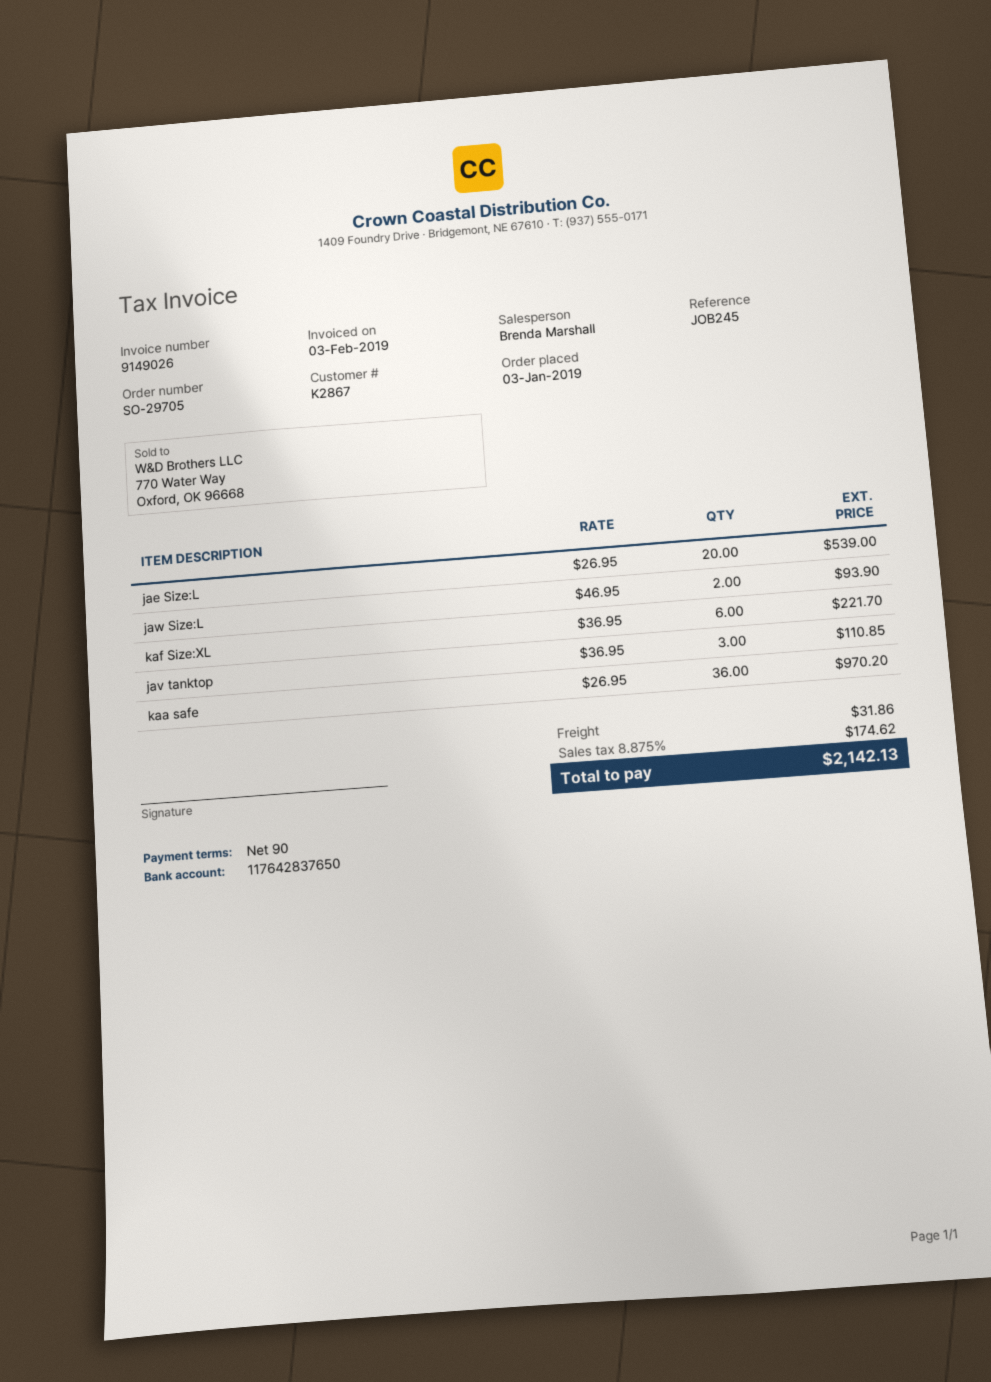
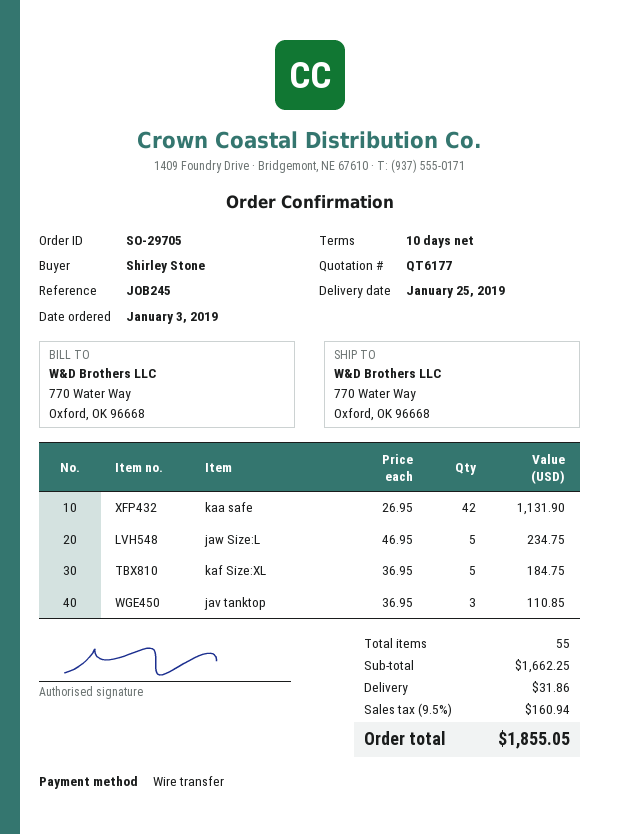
payment terms: 90 days -> 10 days
jae Size:L: 20 x 26.95 = 539.00 -> none
jaw Size:L: 2 x 46.95 = 93.90 -> 5 x 46.95 = 234.75
kaf Size:XL: 6 x 36.95 = 221.70 -> 5 x 36.95 = 184.75
kaa safe: 36 x 26.95 = 970.20 -> 42 x 26.95 = 1131.90
tax: 8.875% = 174.62 -> 9.5% = 160.94
total: 2142.13 -> 1855.05

